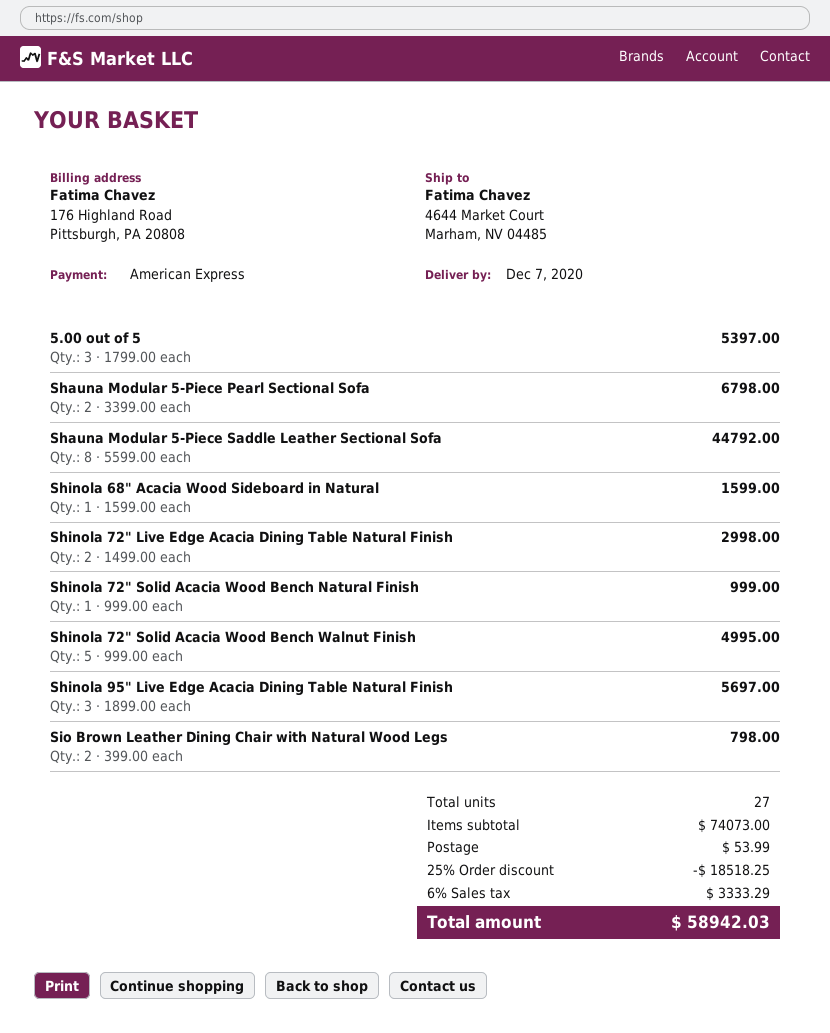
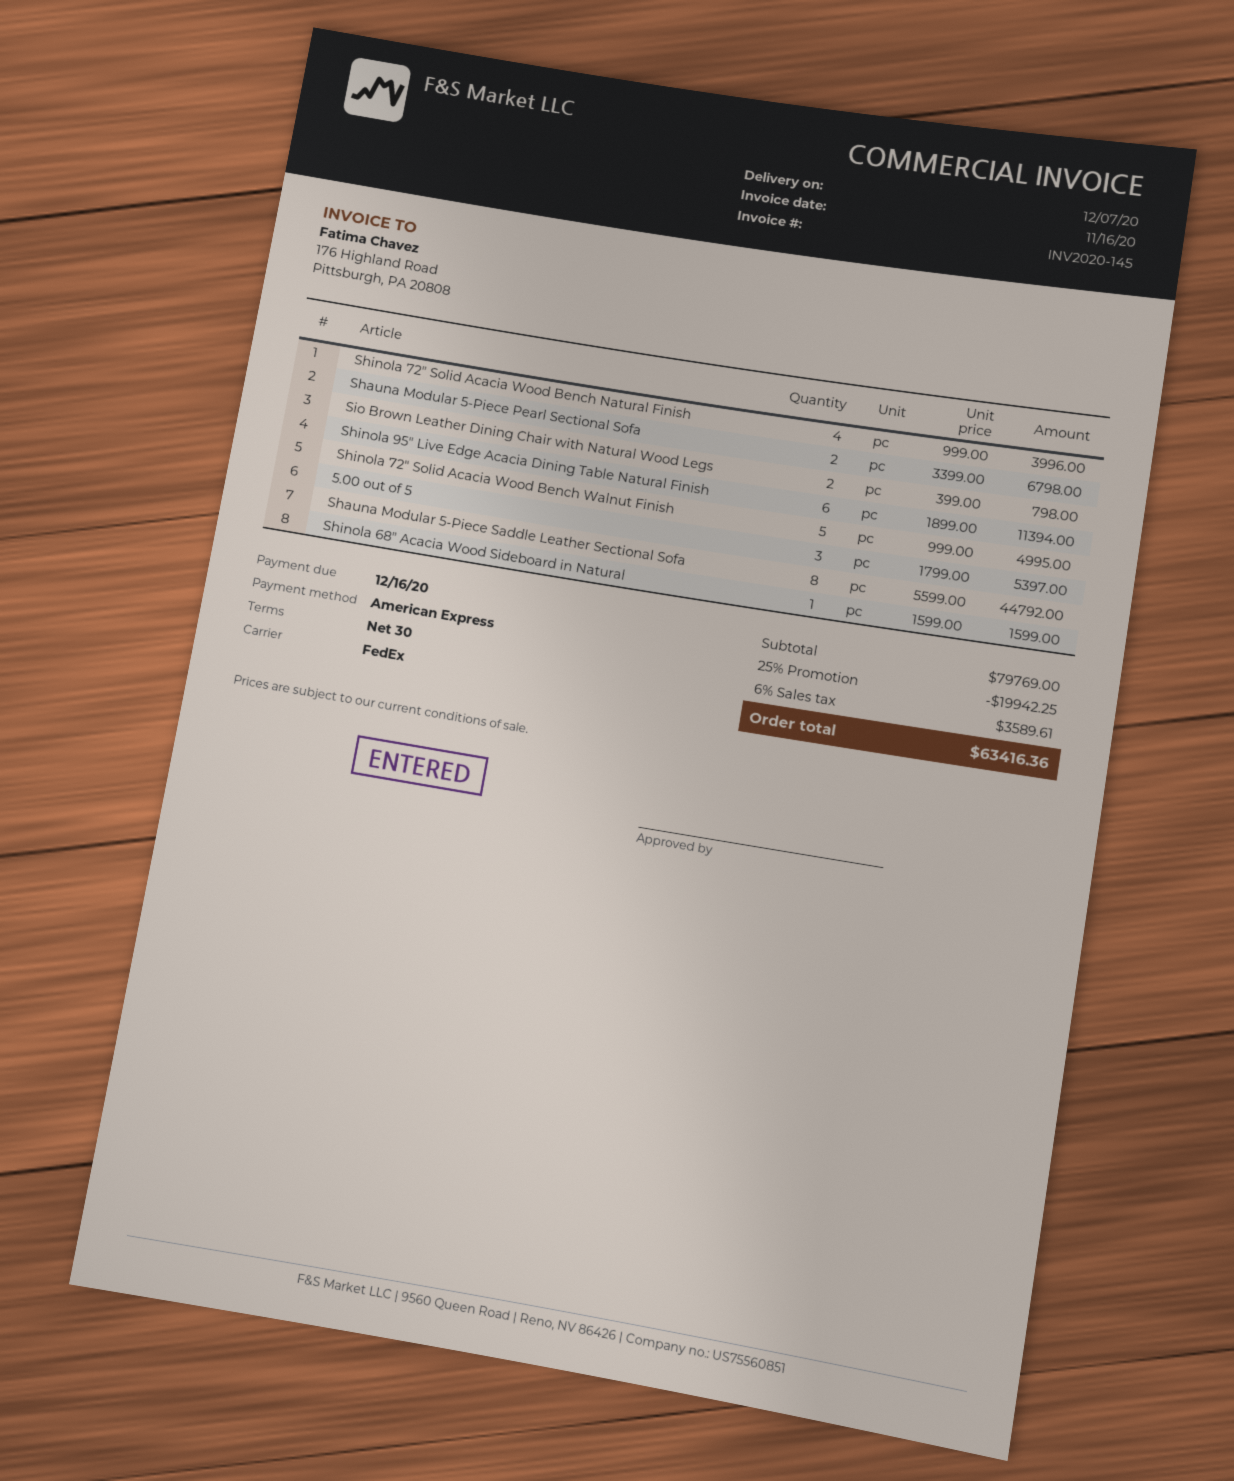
Shinola 72" Live Edge Acacia Dining Table Natural Finish: 2 x 1499.00 = 2998.00 -> none
Shinola 72" Solid Acacia Wood Bench Natural Finish: 1 x 999.00 = 999.00 -> 4 x 999.00 = 3996.00
Shinola 95" Live Edge Acacia Dining Table Natural Finish: 3 x 1899.00 = 5697.00 -> 6 x 1899.00 = 11394.00
subtotal: 74073.00 -> 79769.00
discount: 25% = 18518.25 -> 25% = 19942.25
shipping: 53.99 -> none
tax: 6% = 3333.29 -> 6% = 3589.61
total: 58942.03 -> 63416.36

